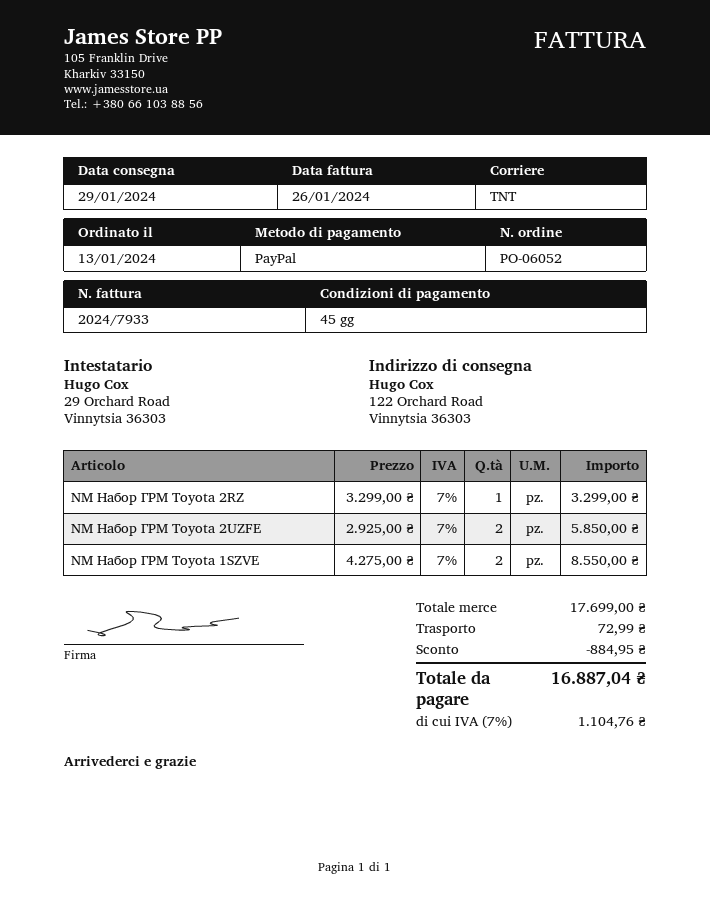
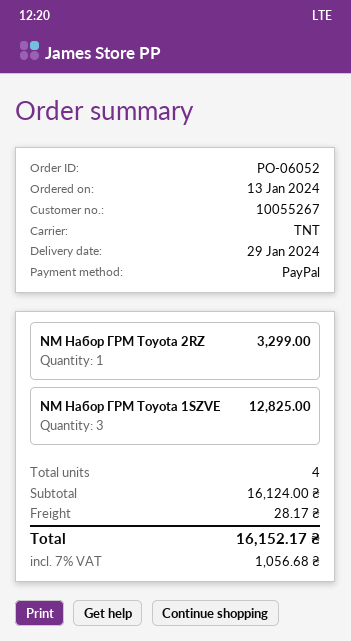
NM Набор ГРМ Toyota 2UZFE: 2 for 5850.00 -> none
NM Набор ГРМ Toyota 1SZVE: 2 for 8550.00 -> 3 for 12825.00
subtotal: 17699.00 -> 16124.00
discount: 884.95 -> none
shipping: 72.99 -> 28.17
tax: 7% = 1104.76 -> 7% = 1056.68
total: 16887.04 -> 16152.17

